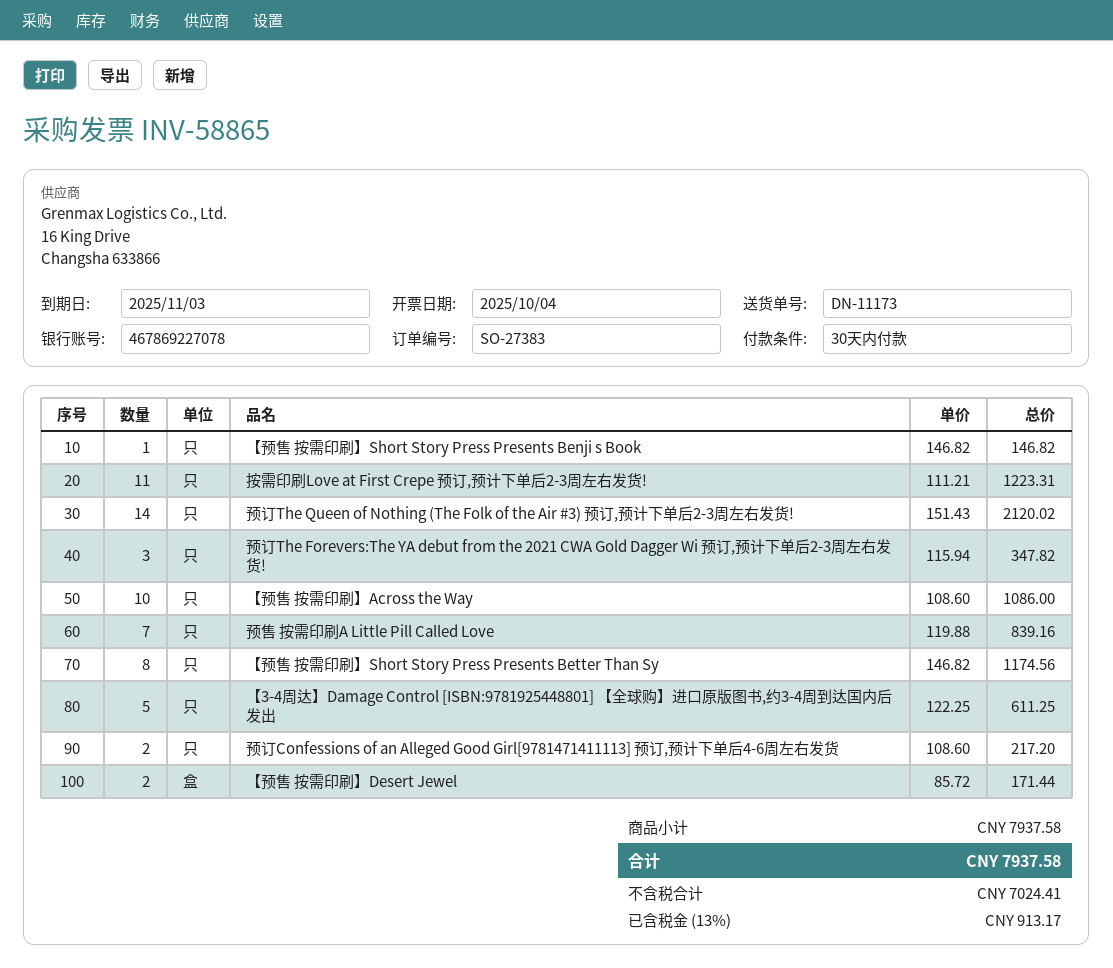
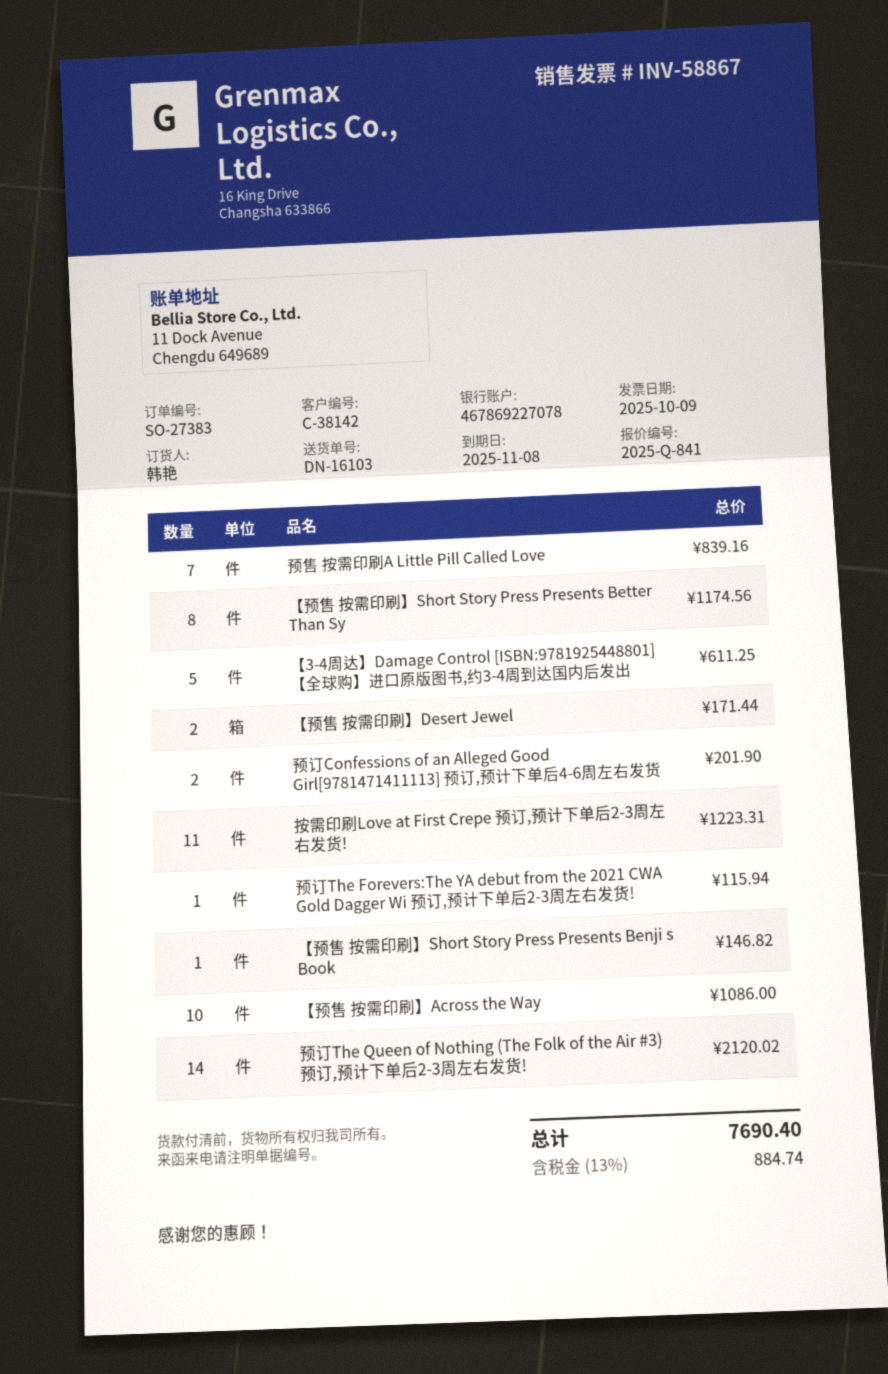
delivery note number: DN-11173 -> DN-16103
invoice number: INV-58865 -> INV-58867
invoice date: 2025-10-04 -> 2025-10-09
due date: 2025-11-03 -> 2025-11-08
预订The Forevers:The YA debut from the 2021 CWA Gold Dagger Wi 预订,预计下单后2-3周左右发货!: 3 for 347.82 -> 1 for 115.94
预订Confessions of an Alleged Good Girl[9781471411113] 预订,预计下单后4-6周左右发货: 2 for 217.20 -> 2 for 201.90
tax: 13% = 913.17 -> 13% = 884.74
total: 7937.58 -> 7690.40

